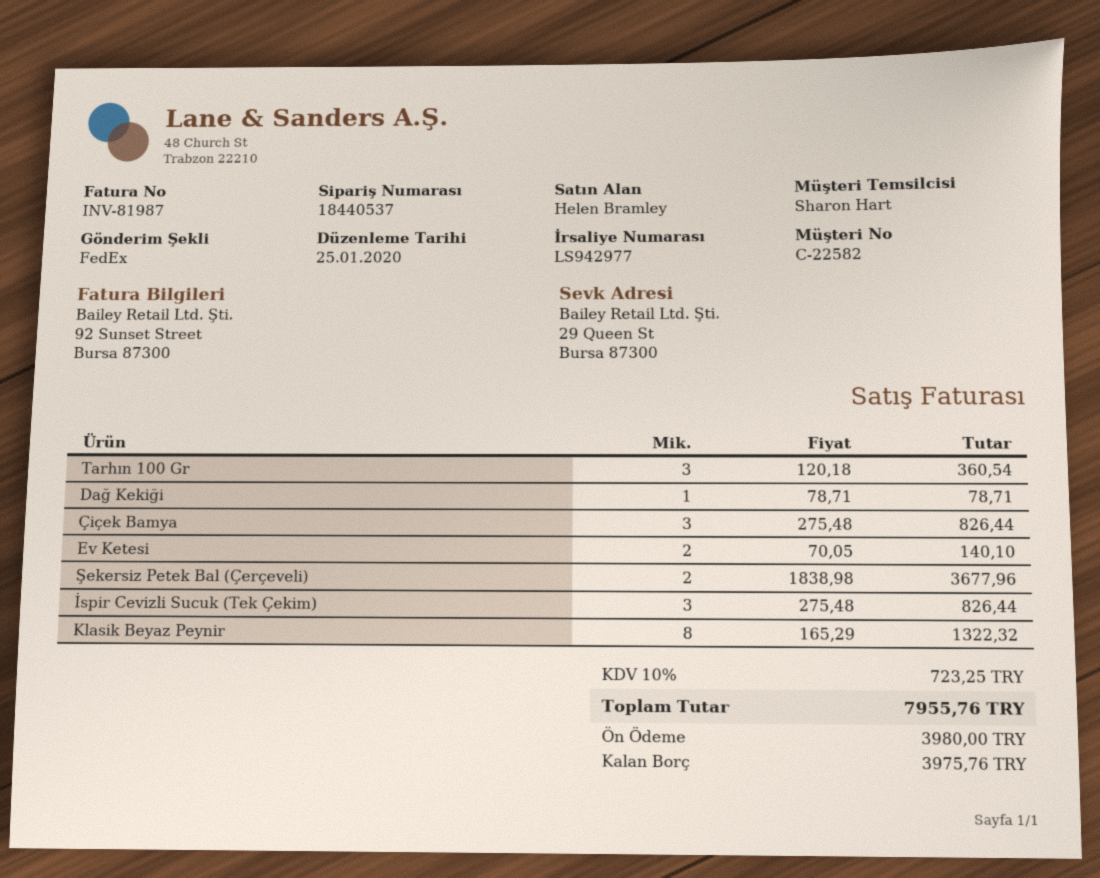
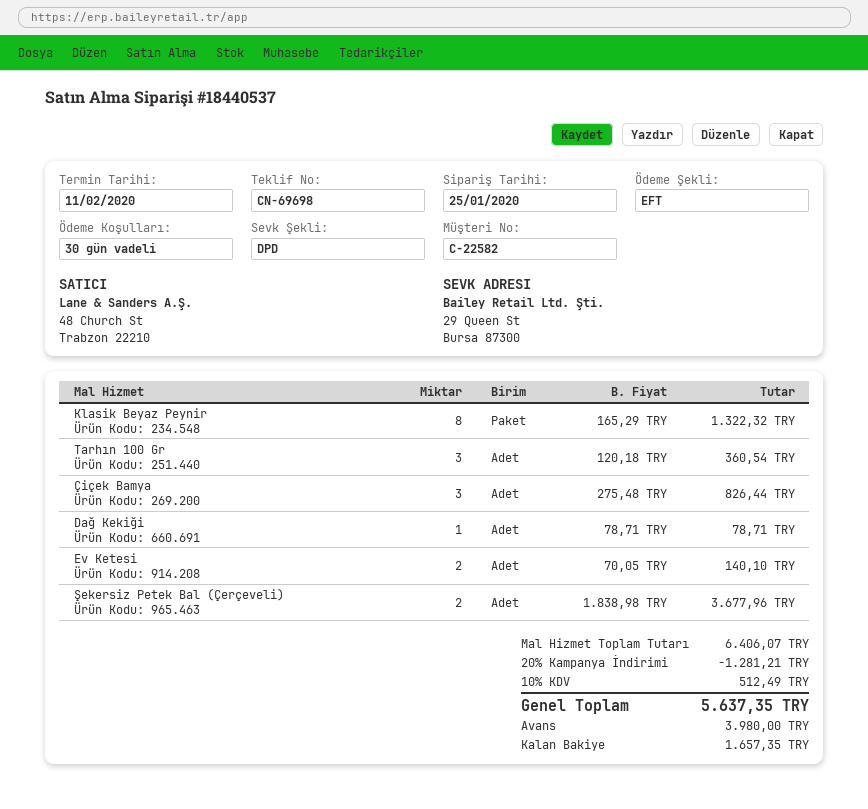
shipping method: FedEx -> DPD
İspir Cevizli Sucuk (Tek Çekim): 3 x 275.48 = 826.44 -> none
discount: none -> 20% = 1281.21
tax: 10% = 723.25 -> 10% = 512.49
total: 7955.76 -> 5637.35
balance: 3975.76 -> 1657.35

